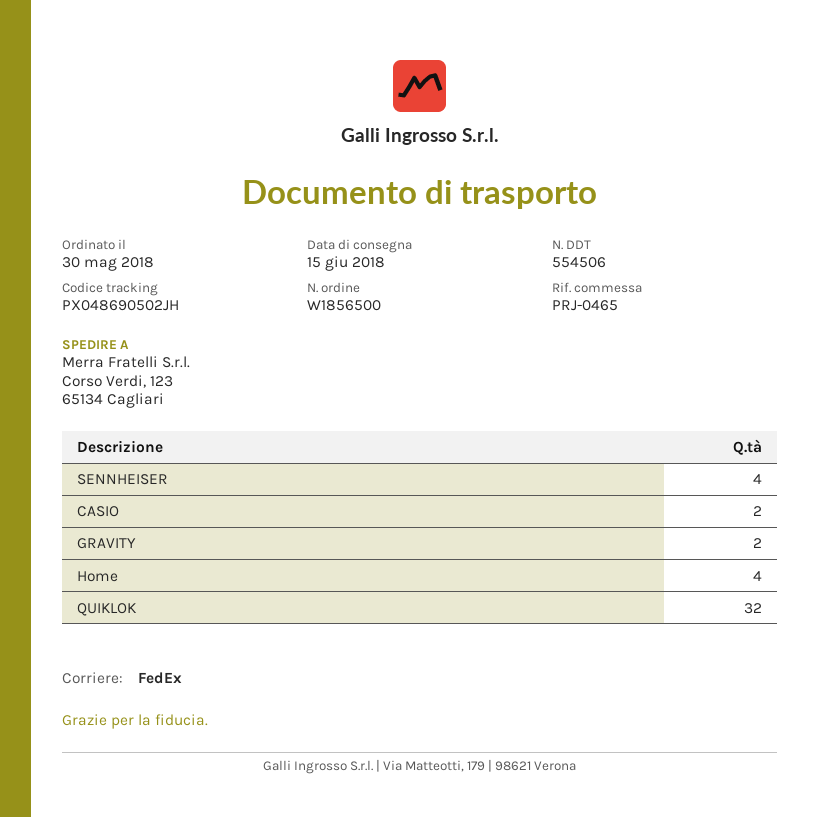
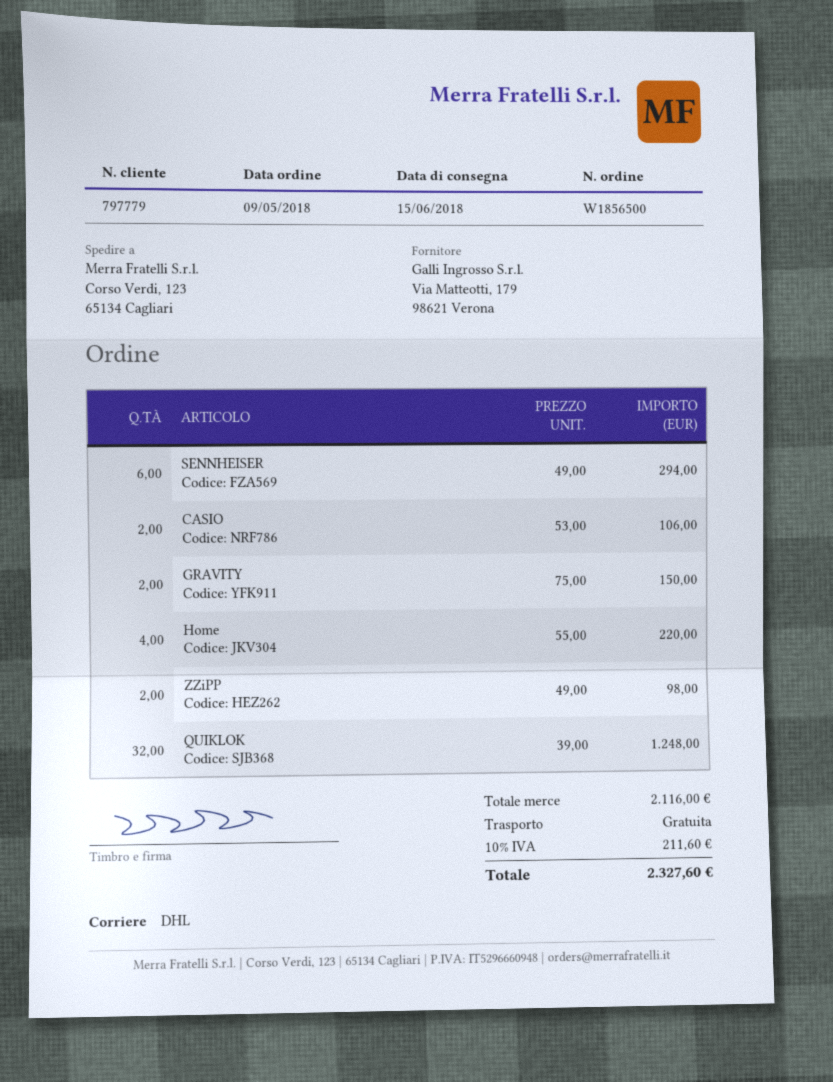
order date: 2018-05-30 -> 2018-05-09
shipping method: FedEx -> DHL
SENNHEISER: 4 -> 6
ZZiPP: none -> 2

